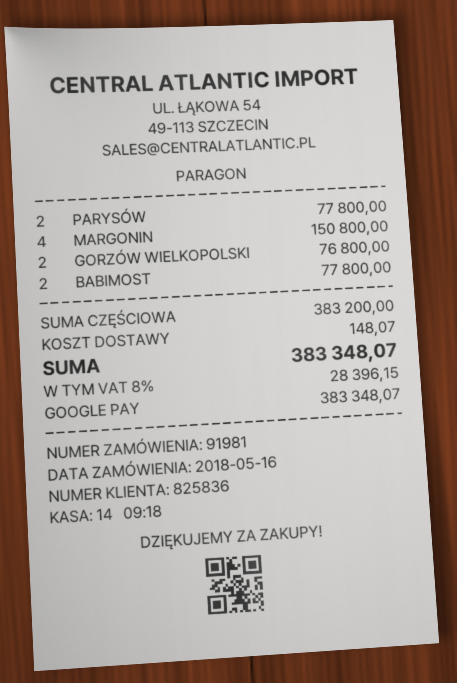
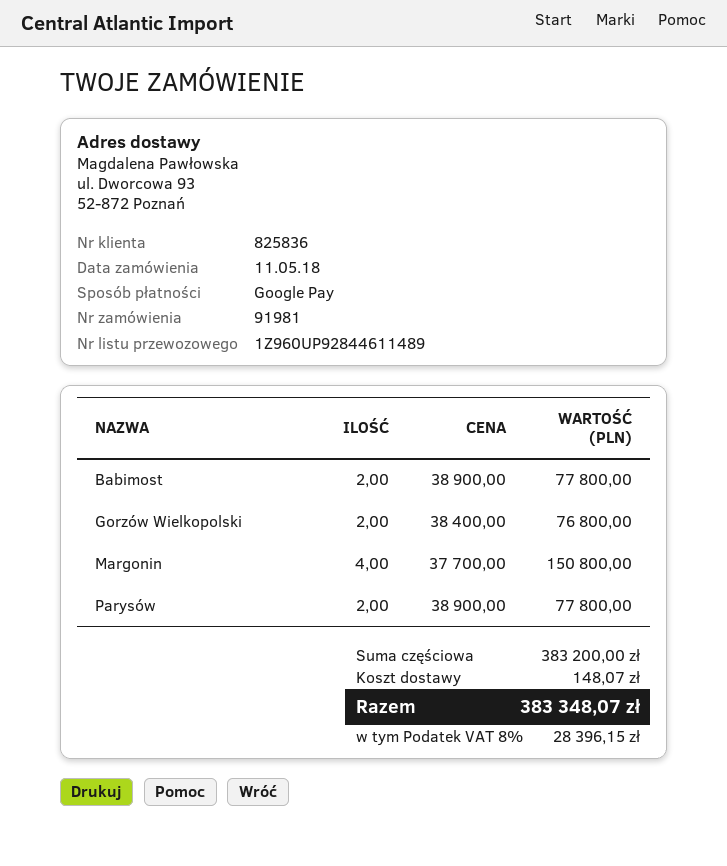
order date: 2018-05-16 -> 2018-05-11

